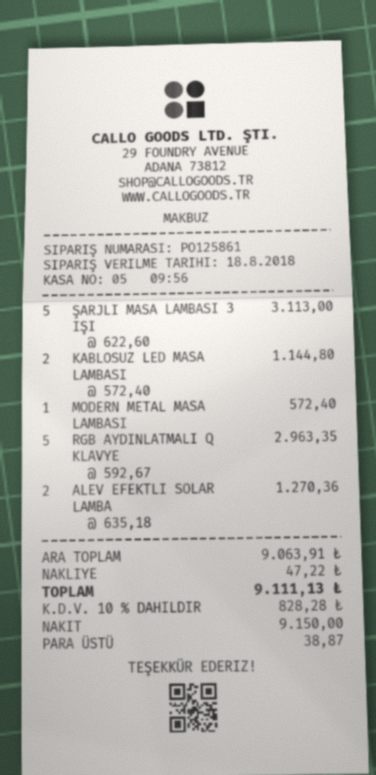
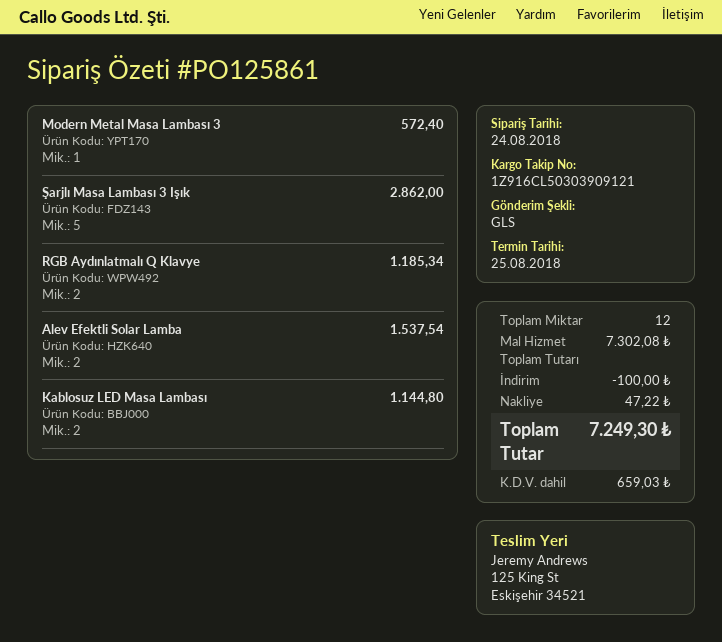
order date: 2018-08-18 -> 2018-08-24
ŞARJLI MASA LAMBASI 3 IŞI: 5 for 3113.00 -> 5 for 2862.00
RGB AYDINLATMALI Q KLAVYE: 5 for 2963.35 -> 2 for 1185.34
ALEV EFEKTLI SOLAR LAMBA: 2 for 1270.36 -> 2 for 1537.54
subtotal: 9063.91 -> 7302.08
discount: none -> 100.00
tax: 828.28 -> 659.03
total: 9111.13 -> 7249.30

